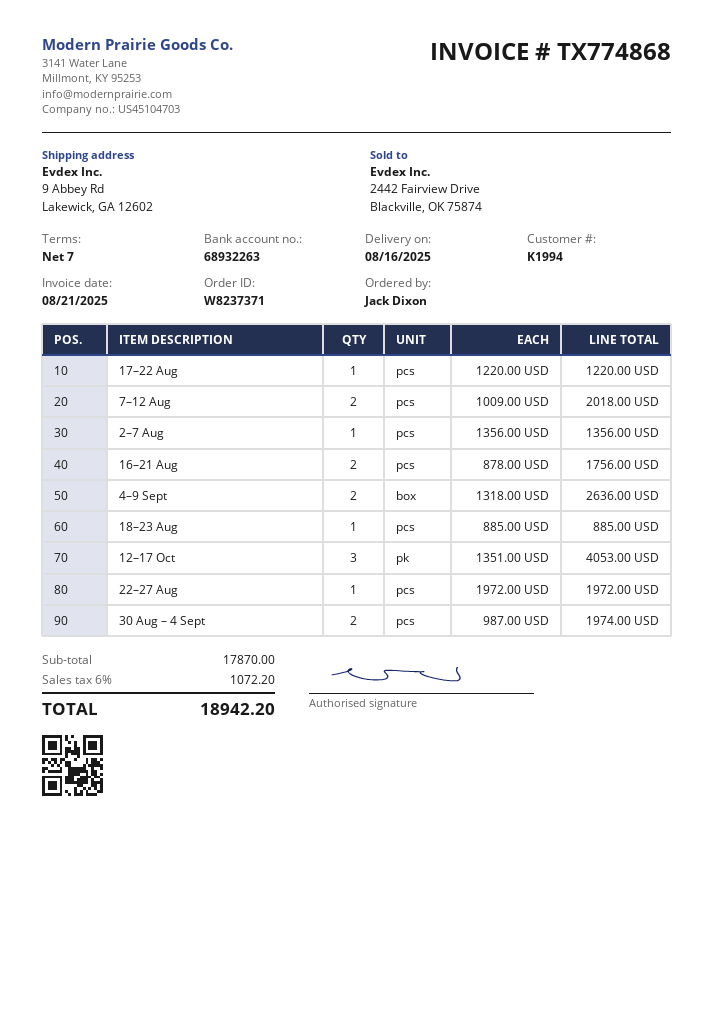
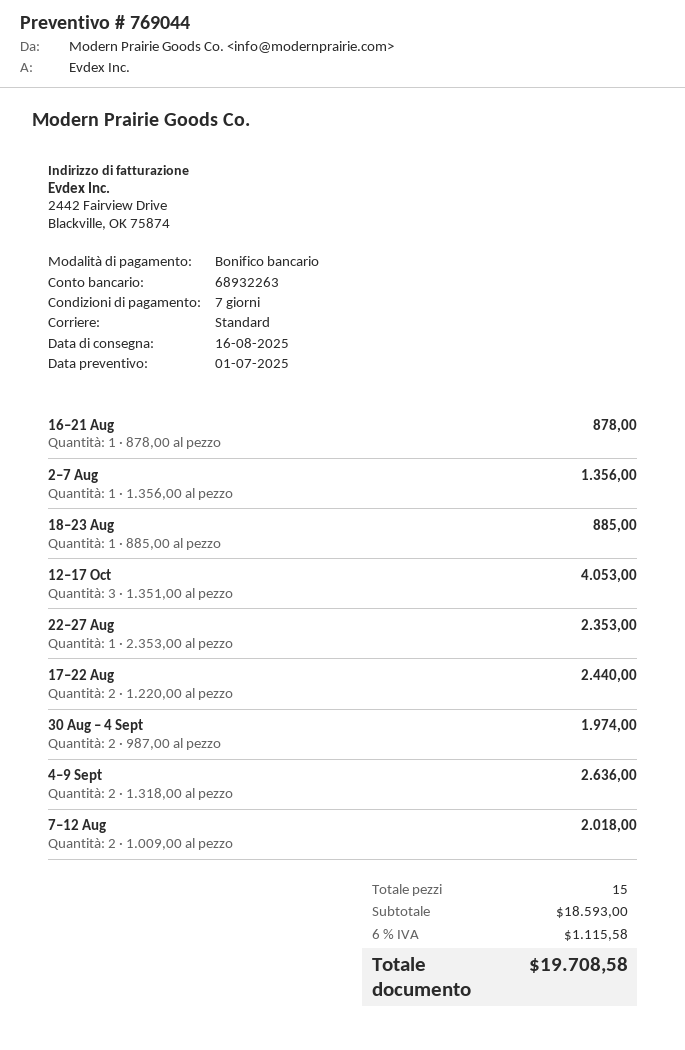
17–22 Aug: 1 x 1220.00 = 1220.00 -> 2 x 1220.00 = 2440.00
16–21 Aug: 2 x 878.00 = 1756.00 -> 1 x 878.00 = 878.00
22–27 Aug: 1 x 1972.00 = 1972.00 -> 1 x 2353.00 = 2353.00
subtotal: 17870.00 -> 18593.00
tax: 6% = 1072.20 -> 6% = 1115.58
total: 18942.20 -> 19708.58

